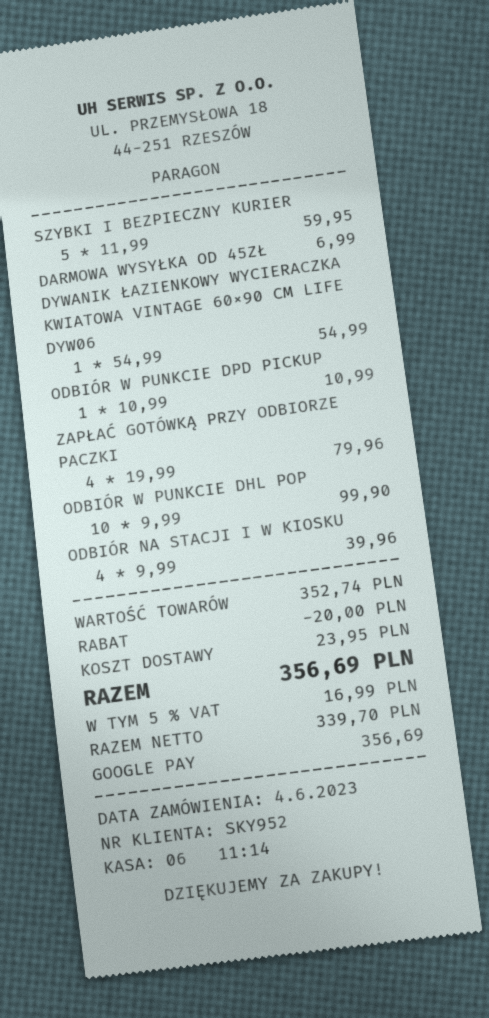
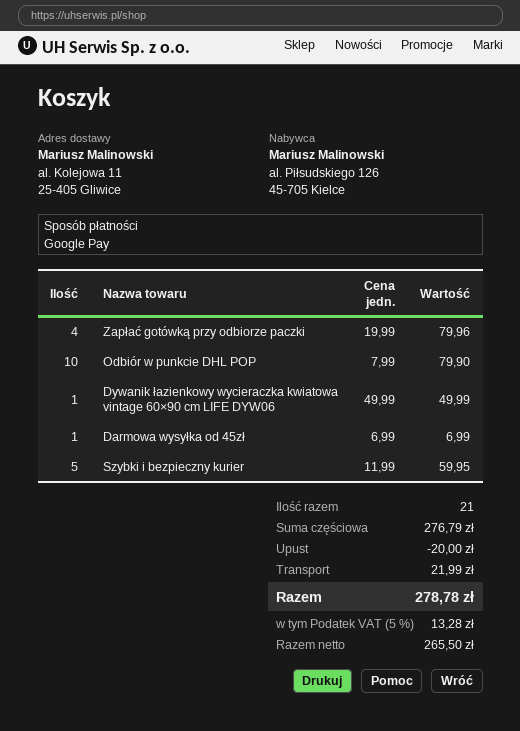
DYWANIK ŁAZIENKOWY WYCIERACZKA KWIATOWA VINTAGE 60×90 CM LIFE DYW06: 1 x 54.99 = 54.99 -> 1 x 49.99 = 49.99
ODBIÓR W PUNKCIE DPD PICKUP: 1 x 10.99 = 10.99 -> none
ODBIÓR W PUNKCIE DHL POP: 10 x 9.99 = 99.90 -> 10 x 7.99 = 79.90
ODBIÓR NA STACJI I W KIOSKU: 4 x 9.99 = 39.96 -> none
subtotal: 352.74 -> 276.79
shipping: 23.95 -> 21.99
net: 339.70 -> 265.50
tax: 5% = 16.99 -> 5% = 13.28
total: 356.69 -> 278.78

